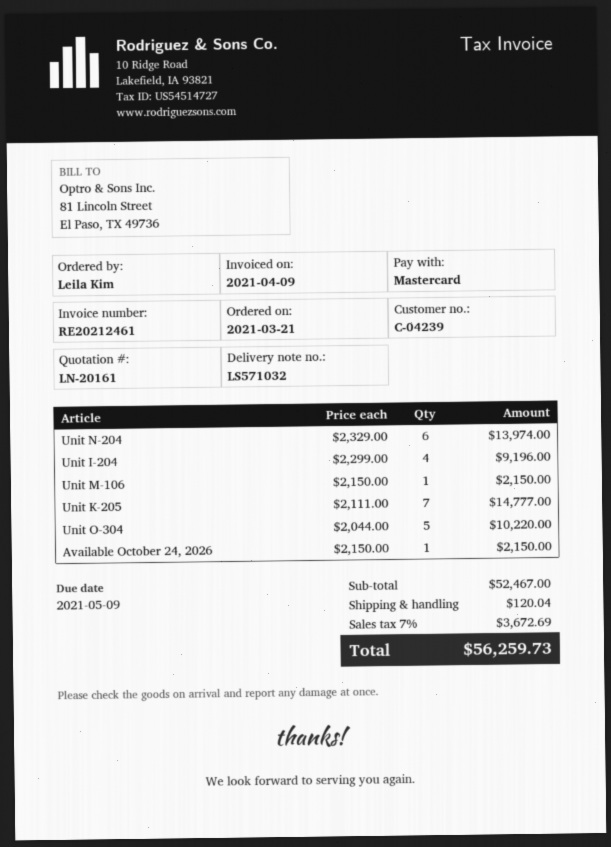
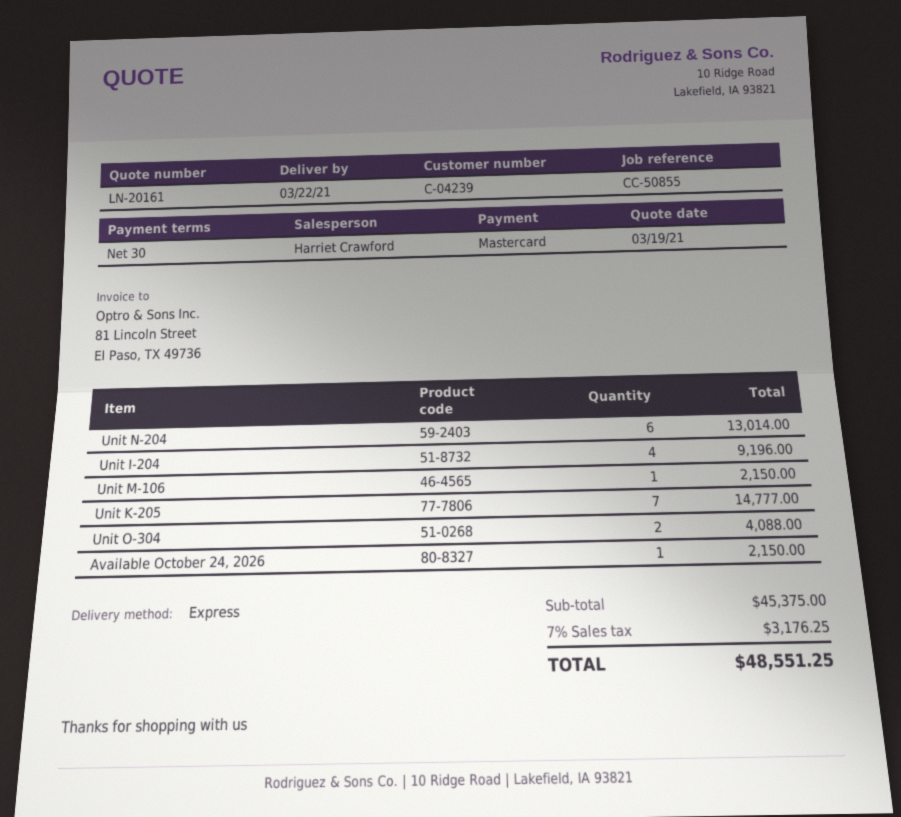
Unit N-204: 6 for 13974.00 -> 6 for 13014.00
Unit O-304: 5 for 10220.00 -> 2 for 4088.00
subtotal: 52467.00 -> 45375.00
shipping: 120.04 -> none
tax: 7% = 3672.69 -> 7% = 3176.25
total: 56259.73 -> 48551.25

